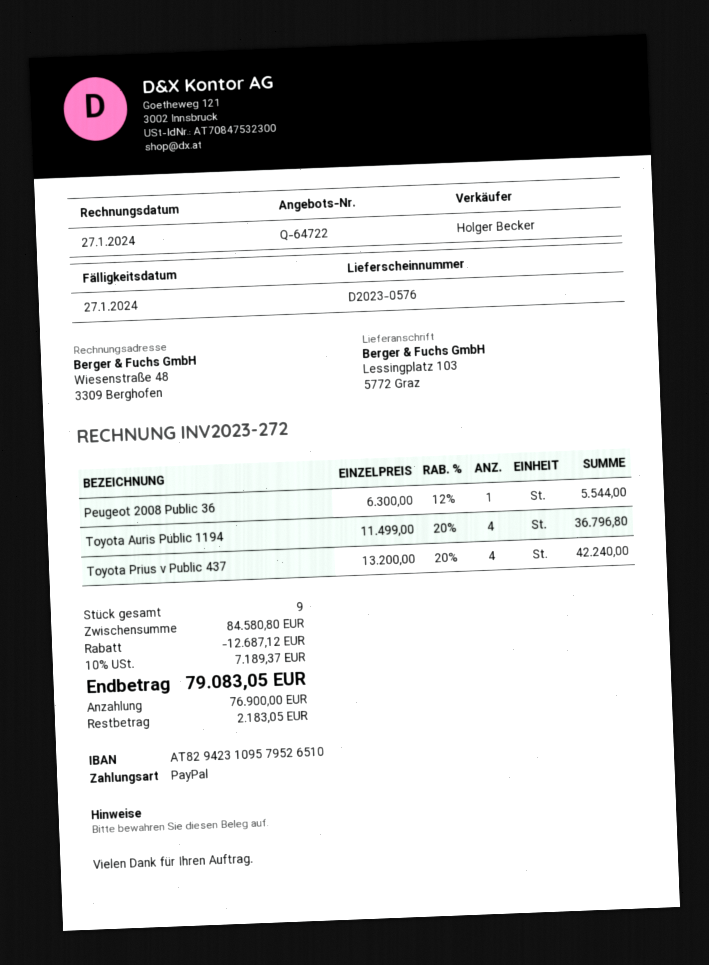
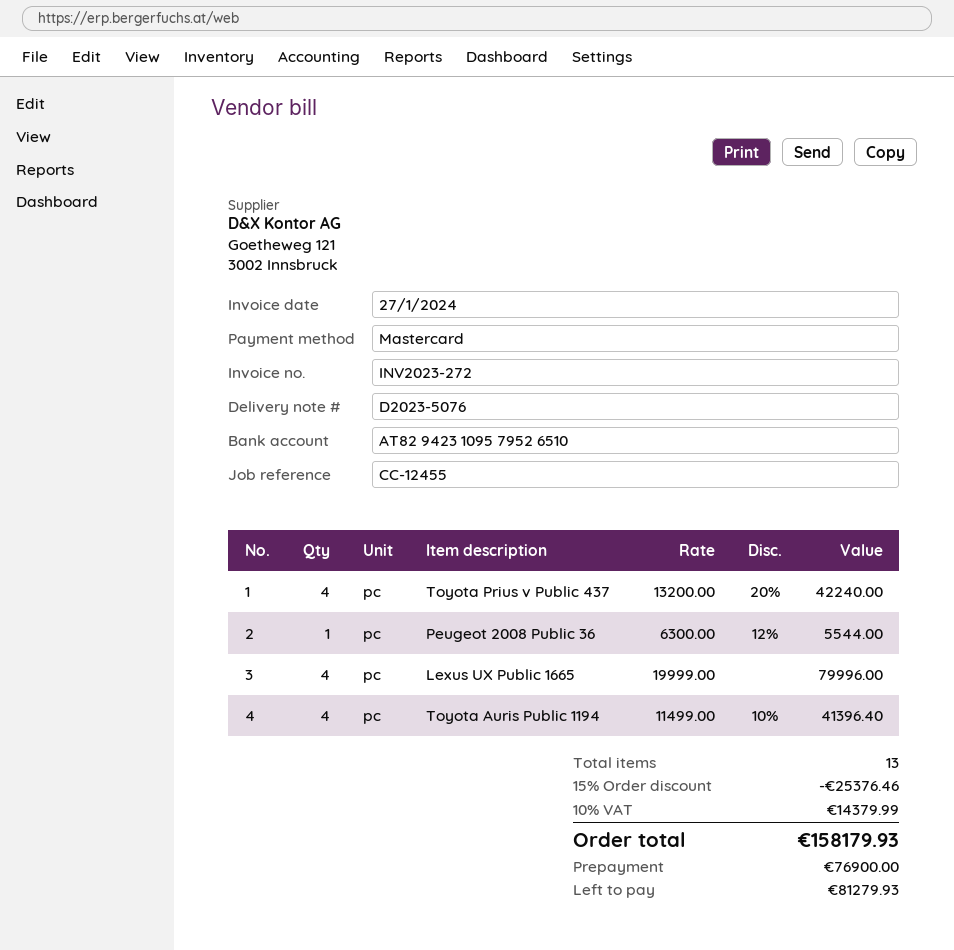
delivery note number: D2023-0576 -> D2023-5076
payment method: PayPal -> Mastercard
Toyota Auris Public 1194: 4 x 11499.00 - 20% = 36796.80 -> 4 x 11499.00 - 10% = 41396.40
Lexus UX Public 1665: none -> 4 x 19999.00 = 79996.00
total quantity: 9 -> 13
discount: 12687.12 -> 25376.46
tax: 10% = 7189.37 -> 10% = 14379.99
total: 79083.05 -> 158179.93
balance: 2183.05 -> 81279.93

